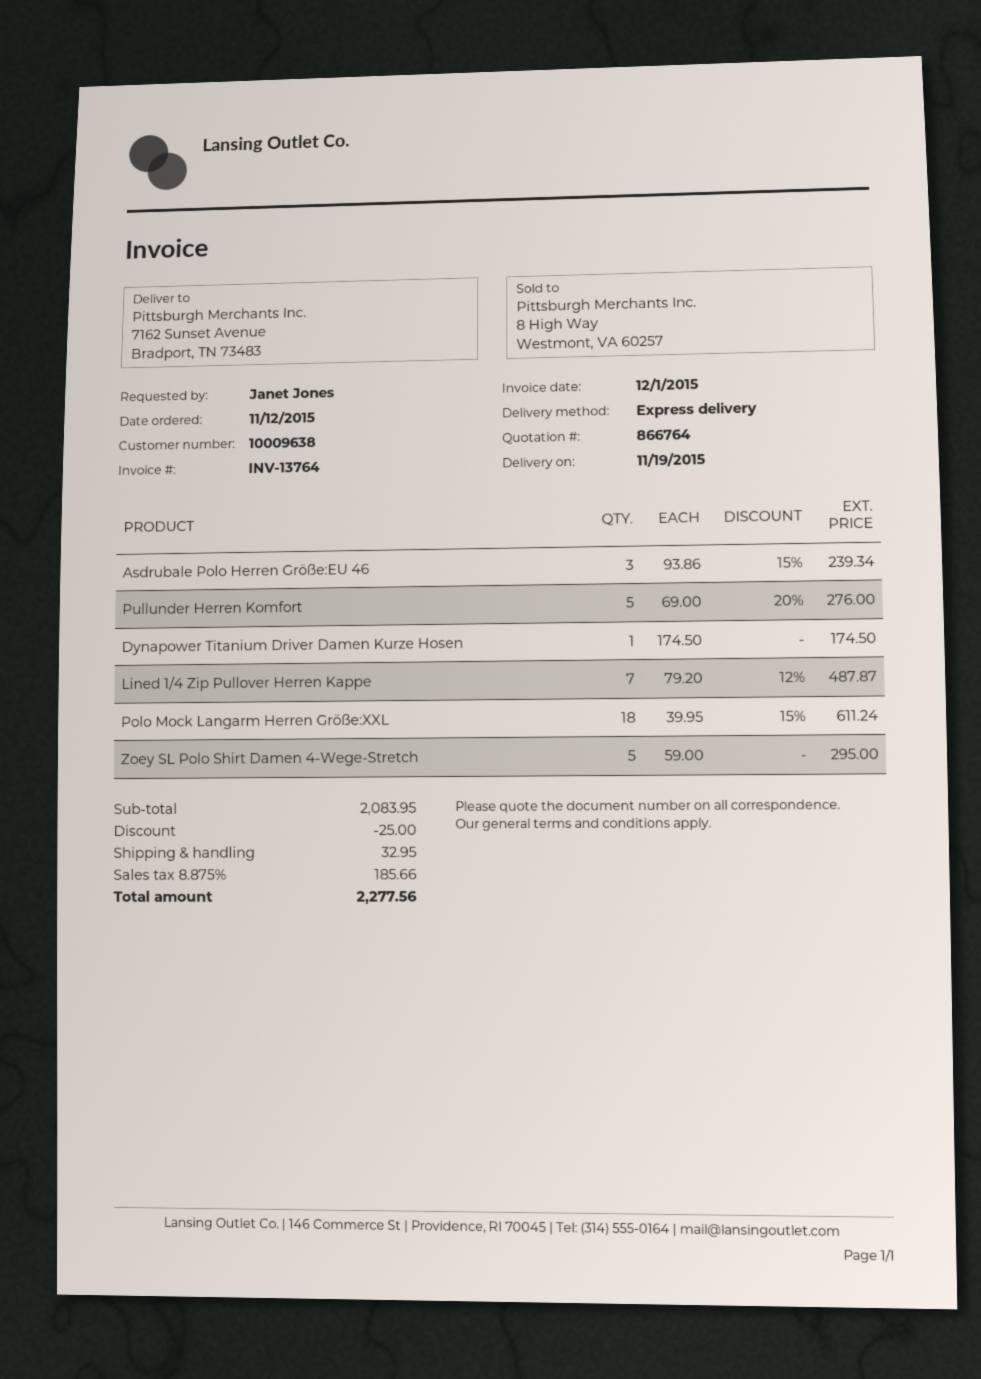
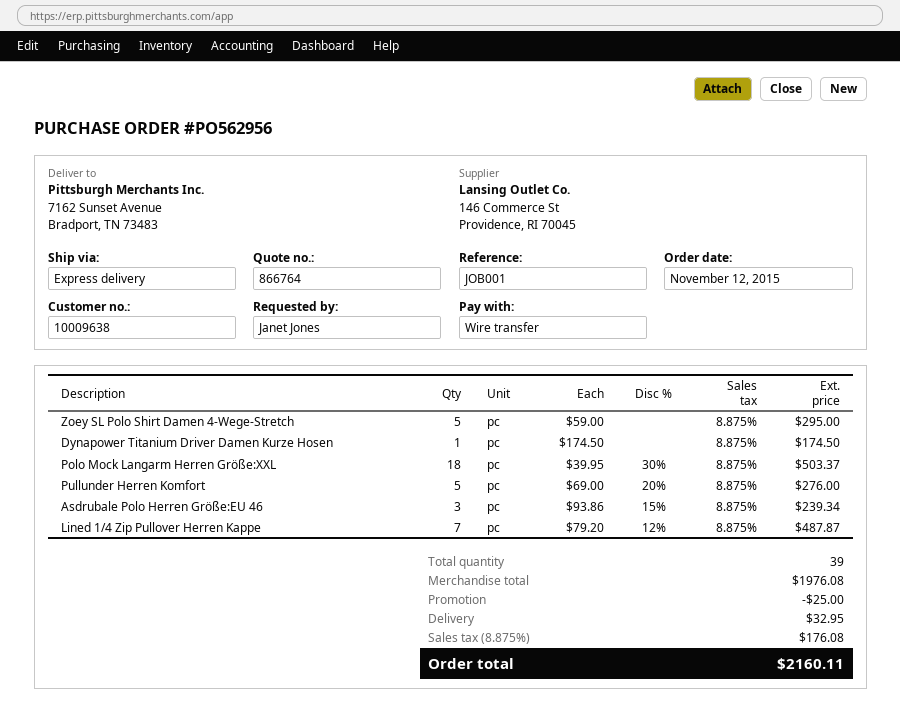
Polo Mock Langarm Herren Größe:XXL: 18 x 39.95 - 15% = 611.24 -> 18 x 39.95 - 30% = 503.37
subtotal: 2083.95 -> 1976.08
tax: 8.875% = 185.66 -> 8.875% = 176.08
total: 2277.56 -> 2160.11

